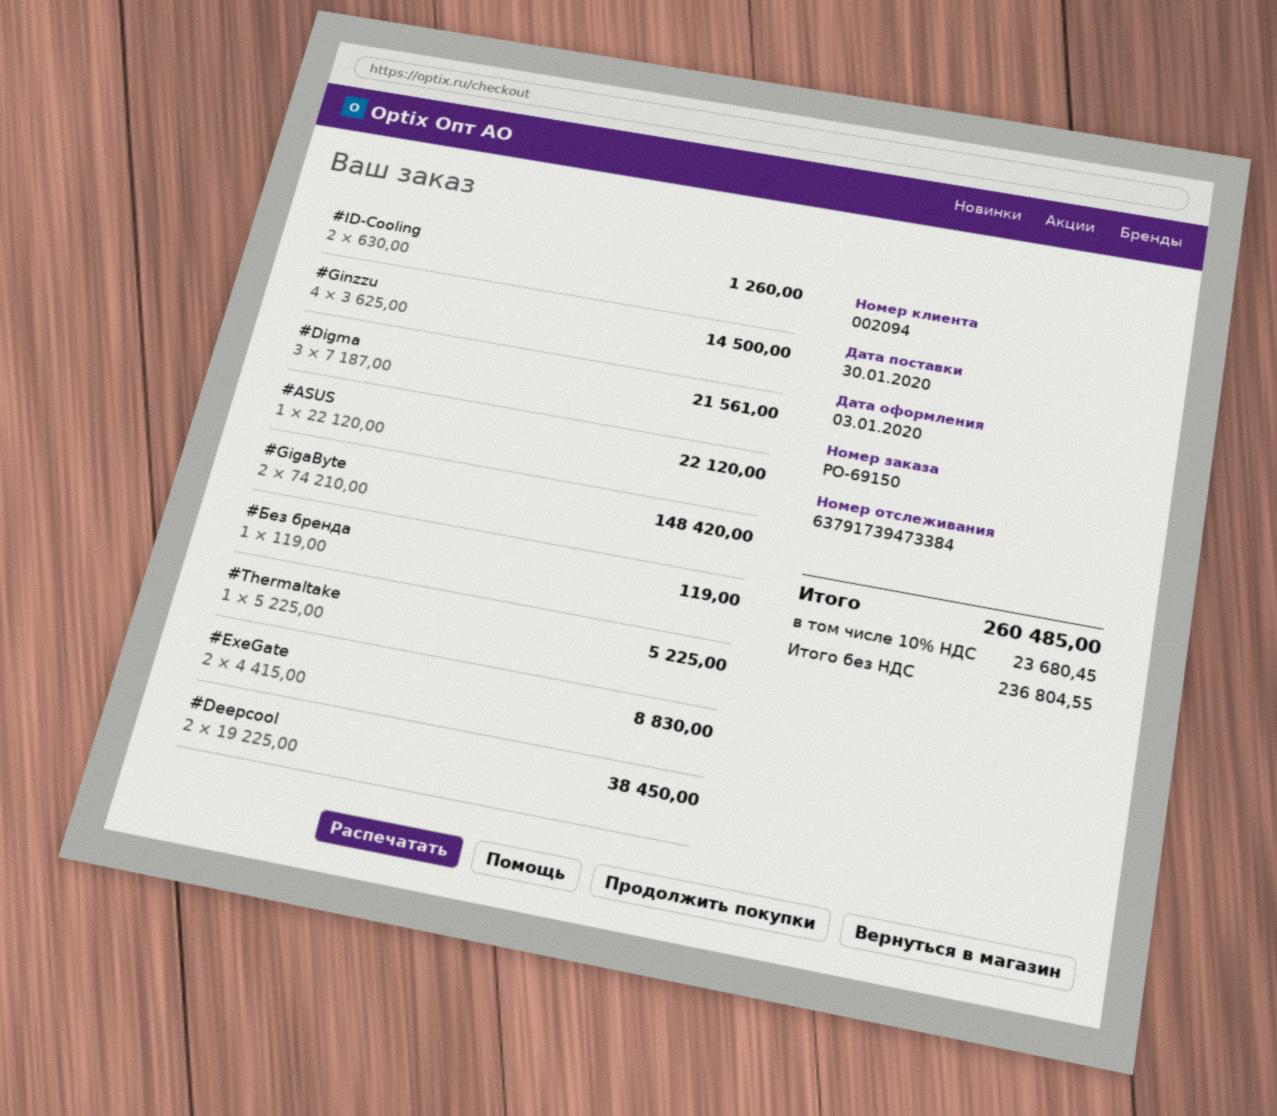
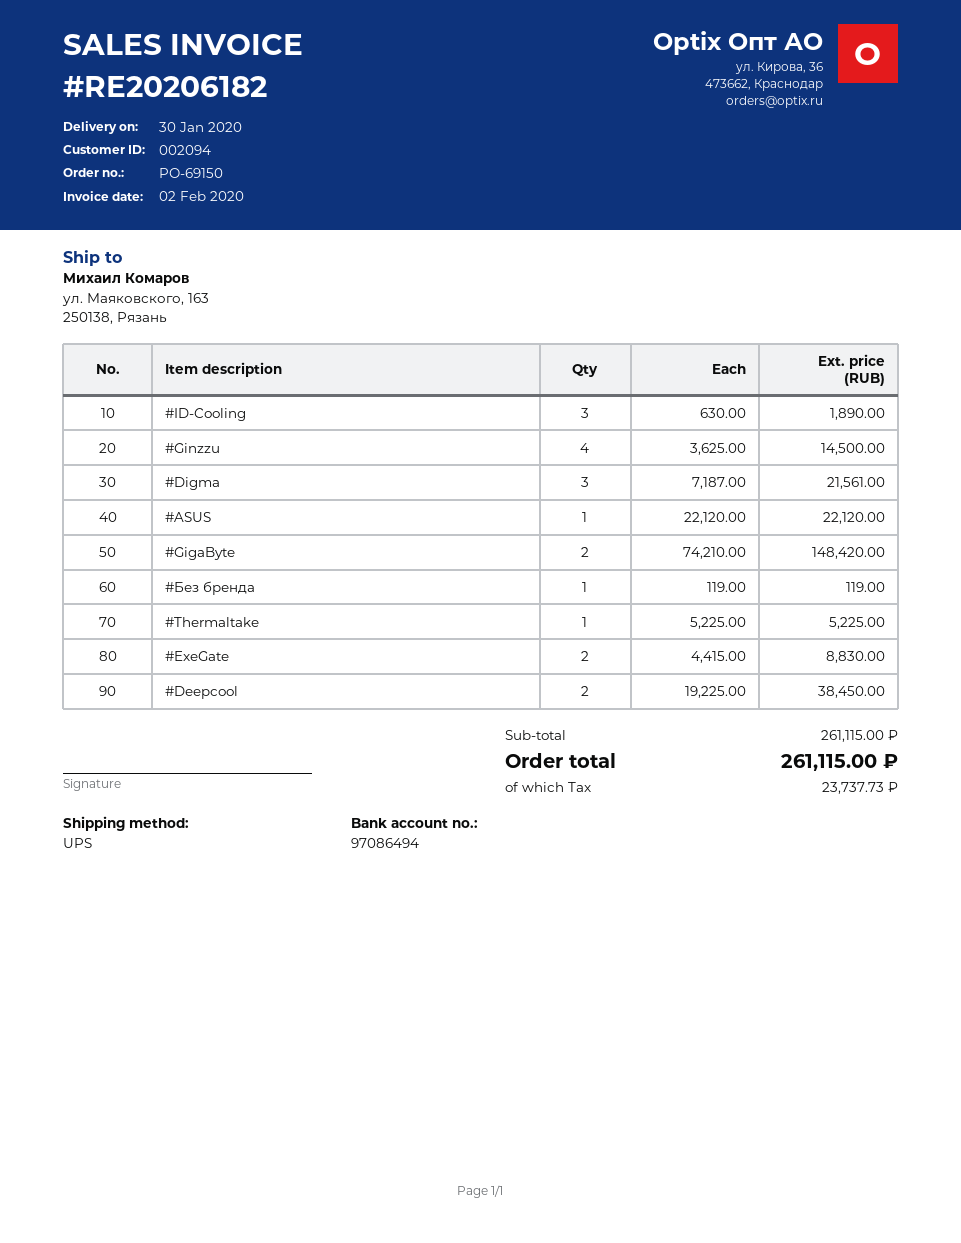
#ID-Cooling: 2 x 630.00 = 1260.00 -> 3 x 630.00 = 1890.00
tax: 23680.45 -> 23737.73
total: 260485.00 -> 261115.00

